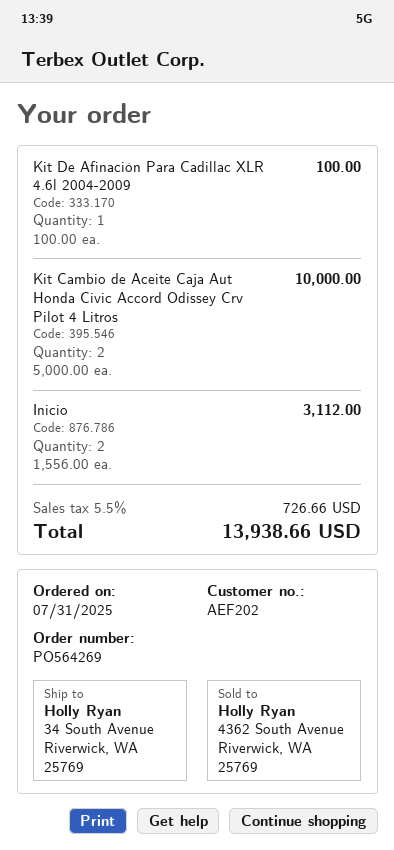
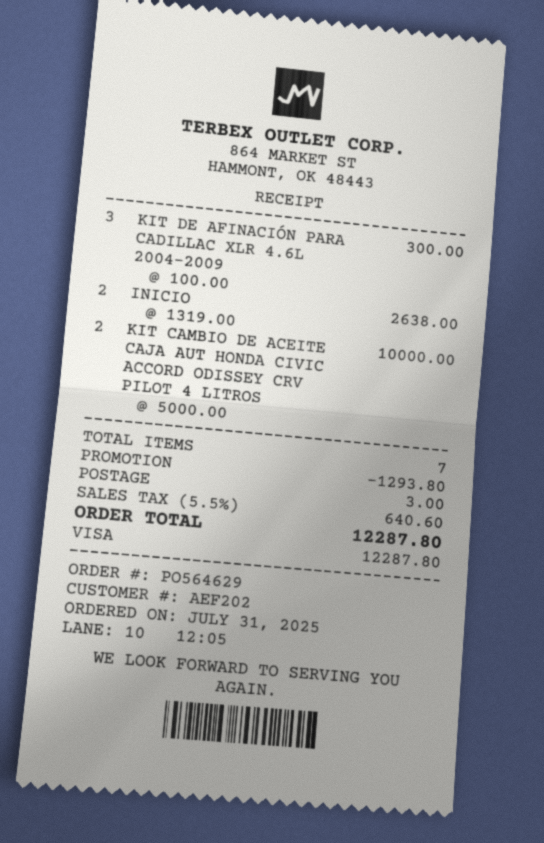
order number: PO564269 -> PO564629
Kit De Afinación Para Cadillac XLR 4.6l 2004-2009: 1 x 100.00 = 100.00 -> 3 x 100.00 = 300.00
Inicio: 2 x 1556.00 = 3112.00 -> 2 x 1319.00 = 2638.00
discount: none -> 1293.80
shipping: none -> 3.00
tax: 5.5% = 726.66 -> 5.5% = 640.60
total: 13938.66 -> 12287.80

